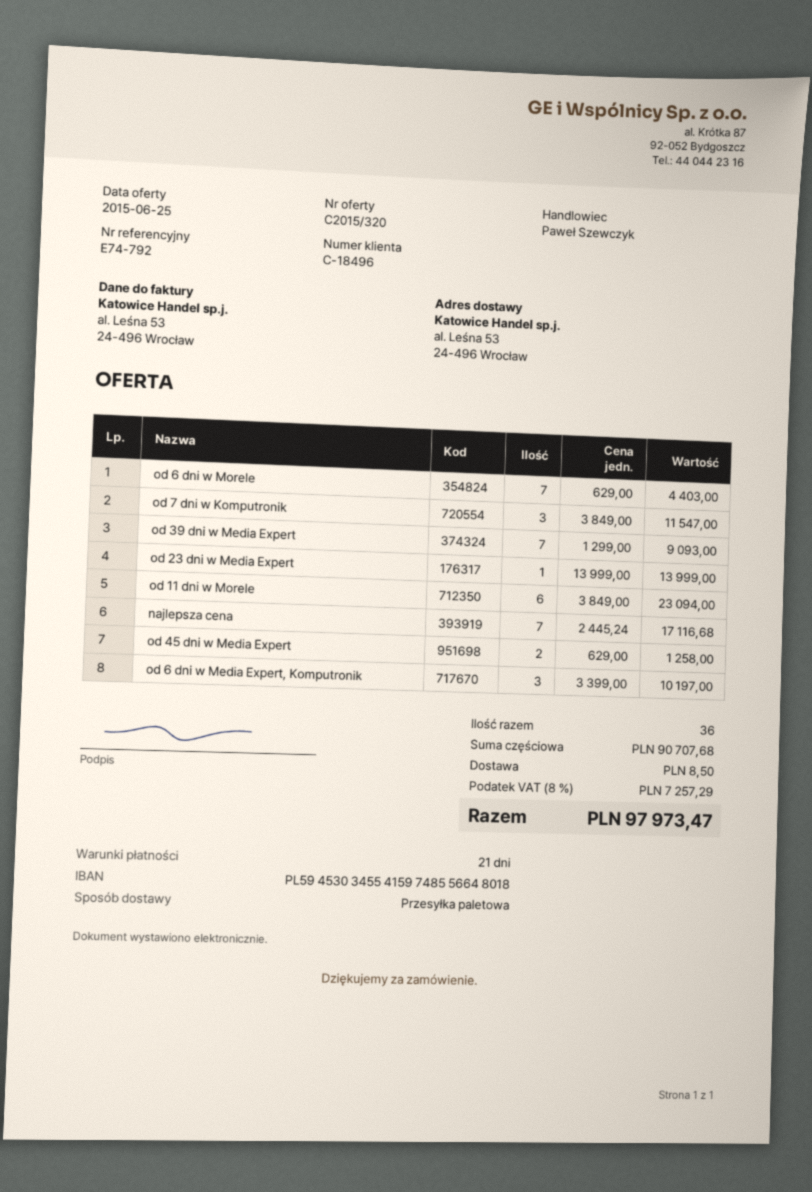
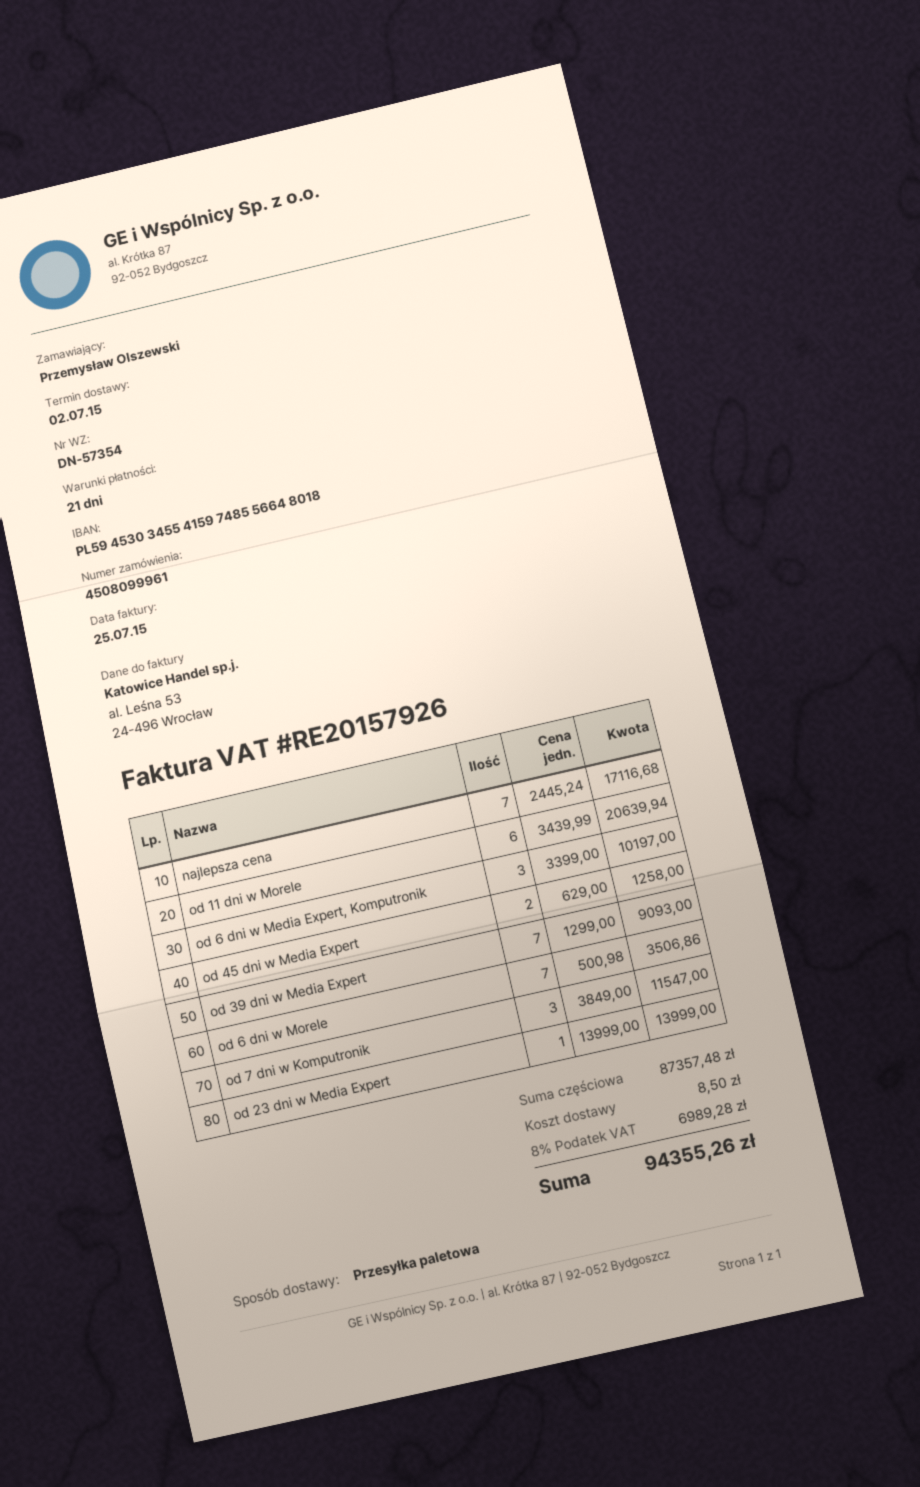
od 6 dni w Morele: 7 x 629.00 = 4403.00 -> 7 x 500.98 = 3506.86
od 11 dni w Morele: 6 x 3849.00 = 23094.00 -> 6 x 3439.99 = 20639.94
subtotal: 90707.68 -> 87357.48
tax: 8% = 7257.29 -> 8% = 6989.28
total: 97973.47 -> 94355.26

